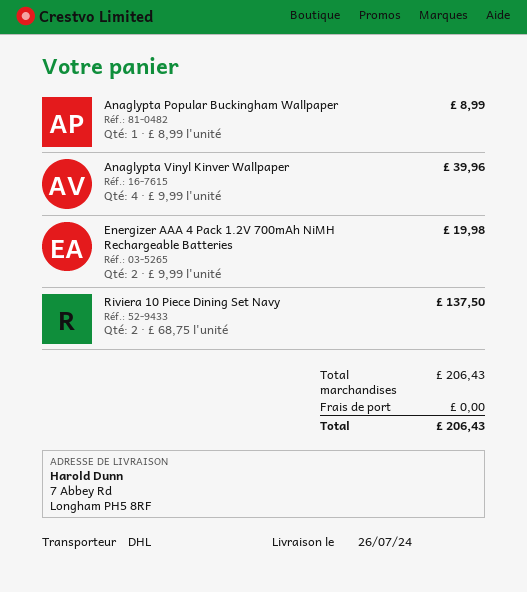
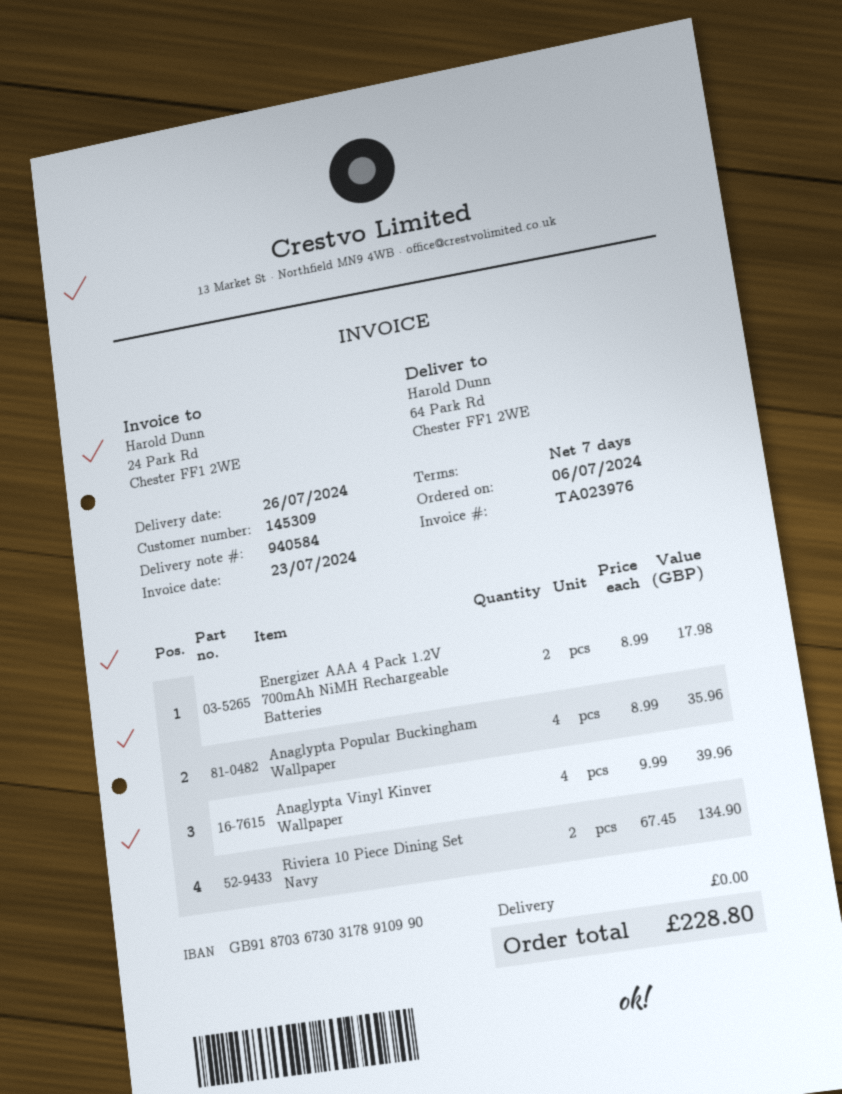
ship to: 7 Abbey Rd, Longham PH5 8RF -> 64 Park Rd, Chester FF1 2WE
Anaglypta Popular Buckingham Wallpaper: 1 x 8.99 = 8.99 -> 4 x 8.99 = 35.96
Energizer AAA 4 Pack 1.2V 700mAh NiMH Rechargeable Batteries: 2 x 9.99 = 19.98 -> 2 x 8.99 = 17.98
Riviera 10 Piece Dining Set Navy: 2 x 68.75 = 137.50 -> 2 x 67.45 = 134.90
total: 206.43 -> 228.80

